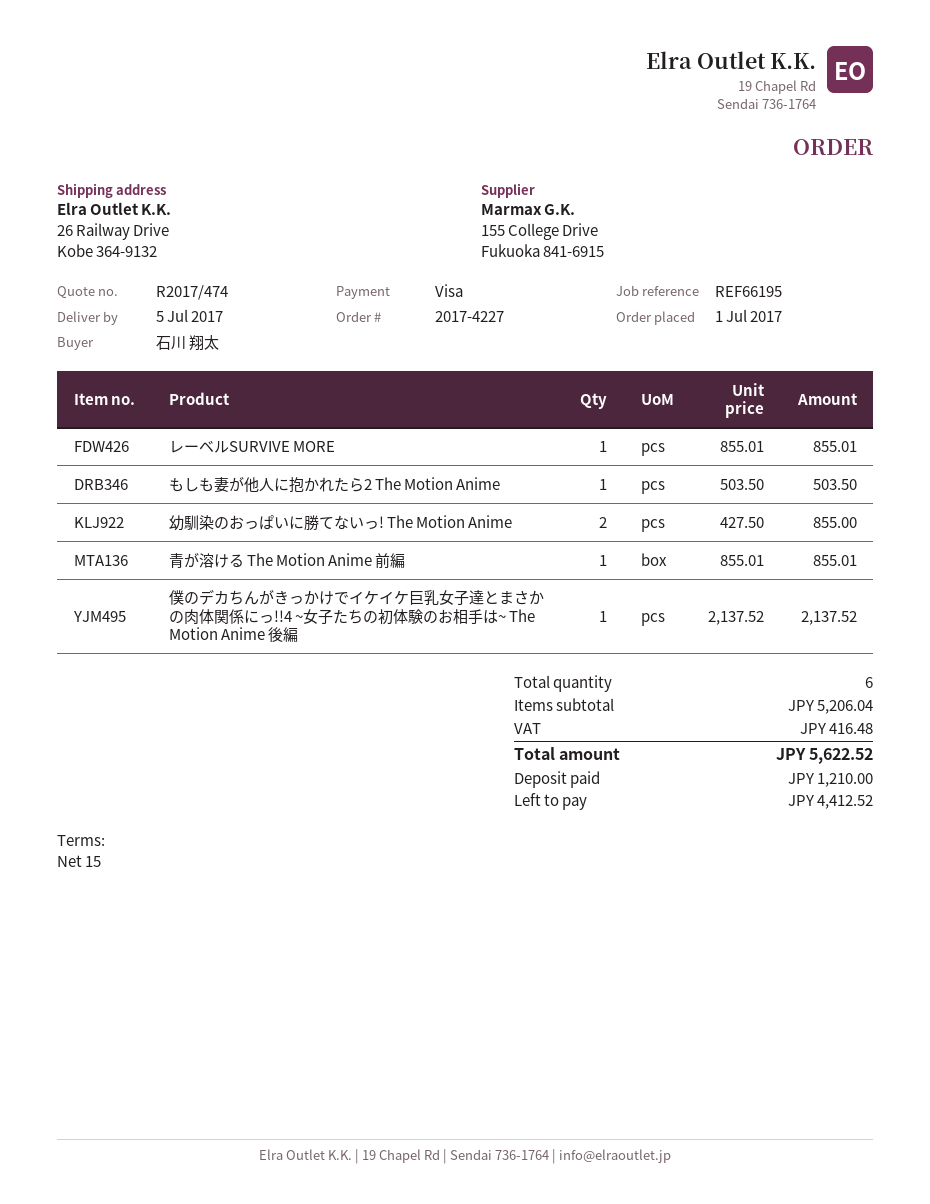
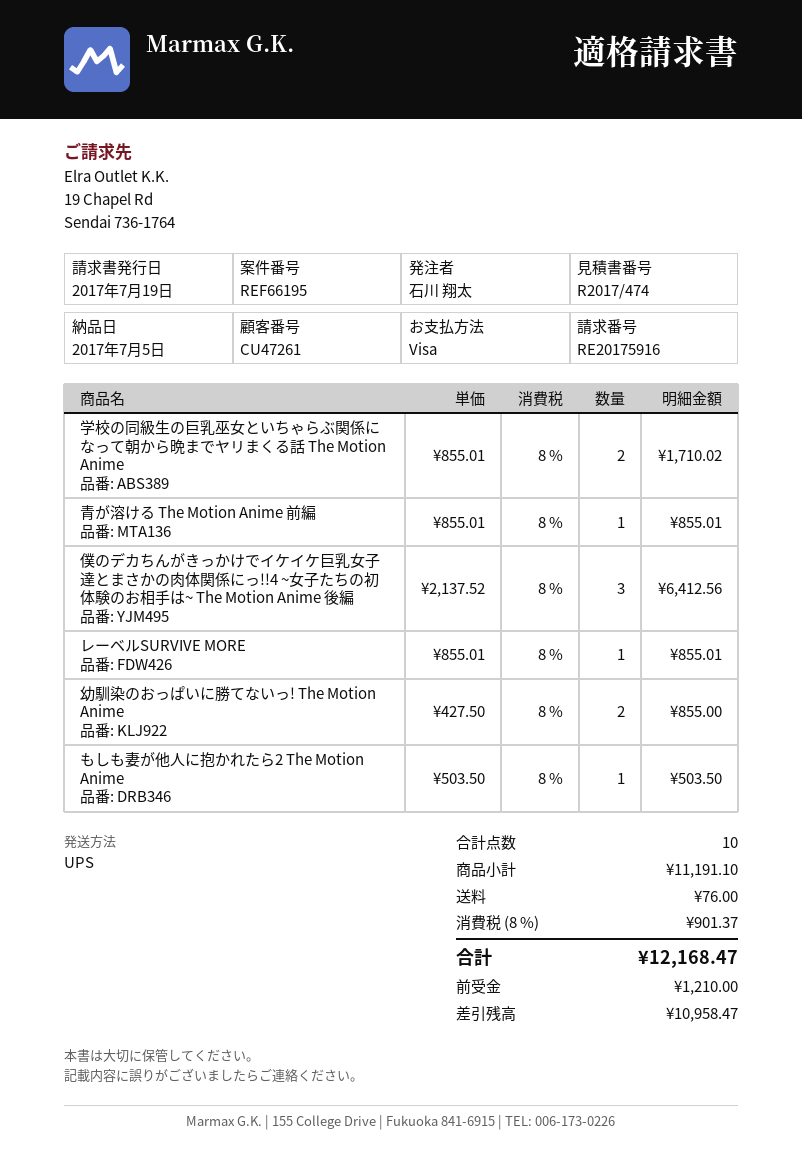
僕のデカちんがきっかけでイケイケ巨乳女子達とまさかの肉体関係にっ!!4 ~女子たちの初体験のお相手は~ The Motion Anime 後編: 1 x 2137.52 = 2137.52 -> 3 x 2137.52 = 6412.56
学校の同級生の巨乳巫女といちゃらぶ関係になって朝から晩までヤリまくる話 The Motion Anime: none -> 2 x 855.01 = 1710.02
total quantity: 6 -> 10
subtotal: 5206.04 -> 11191.10
shipping: none -> 76.00
tax: 416.48 -> 901.37
total: 5622.52 -> 12168.47
balance: 4412.52 -> 10958.47

